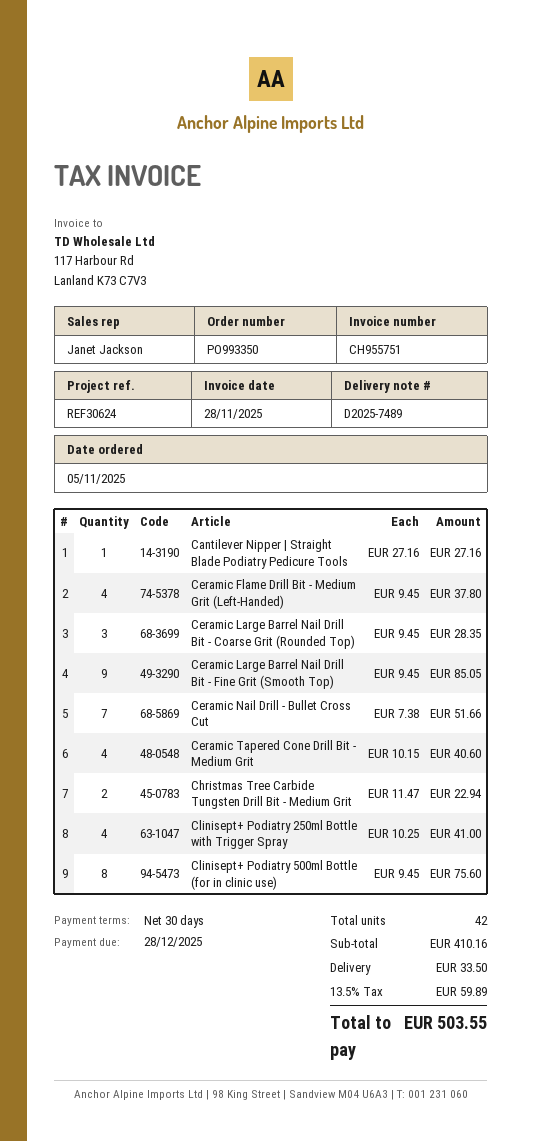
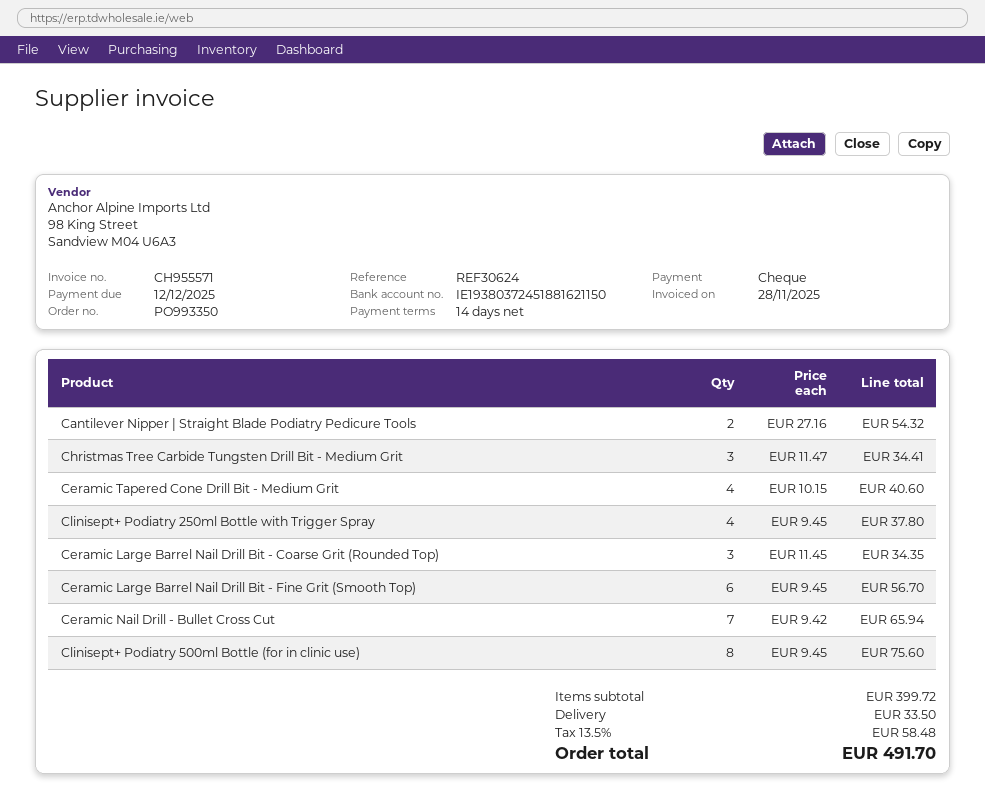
invoice number: CH955751 -> CH955571
payment terms: 30 days -> 14 days
due date: 2025-12-28 -> 2025-12-12
Cantilever Nipper | Straight Blade Podiatry Pedicure Tools: 1 x 27.16 = 27.16 -> 2 x 27.16 = 54.32
Ceramic Flame Drill Bit - Medium Grit (Left-Handed): 4 x 9.45 = 37.80 -> none
Ceramic Large Barrel Nail Drill Bit - Coarse Grit (Rounded Top): 3 x 9.45 = 28.35 -> 3 x 11.45 = 34.35
Ceramic Large Barrel Nail Drill Bit - Fine Grit (Smooth Top): 9 x 9.45 = 85.05 -> 6 x 9.45 = 56.70
Ceramic Nail Drill - Bullet Cross Cut: 7 x 7.38 = 51.66 -> 7 x 9.42 = 65.94
Christmas Tree Carbide Tungsten Drill Bit - Medium Grit: 2 x 11.47 = 22.94 -> 3 x 11.47 = 34.41
Clinisept+ Podiatry 250ml Bottle with Trigger Spray: 4 x 10.25 = 41.00 -> 4 x 9.45 = 37.80
subtotal: 410.16 -> 399.72
tax: 13.5% = 59.89 -> 13.5% = 58.48
total: 503.55 -> 491.70

